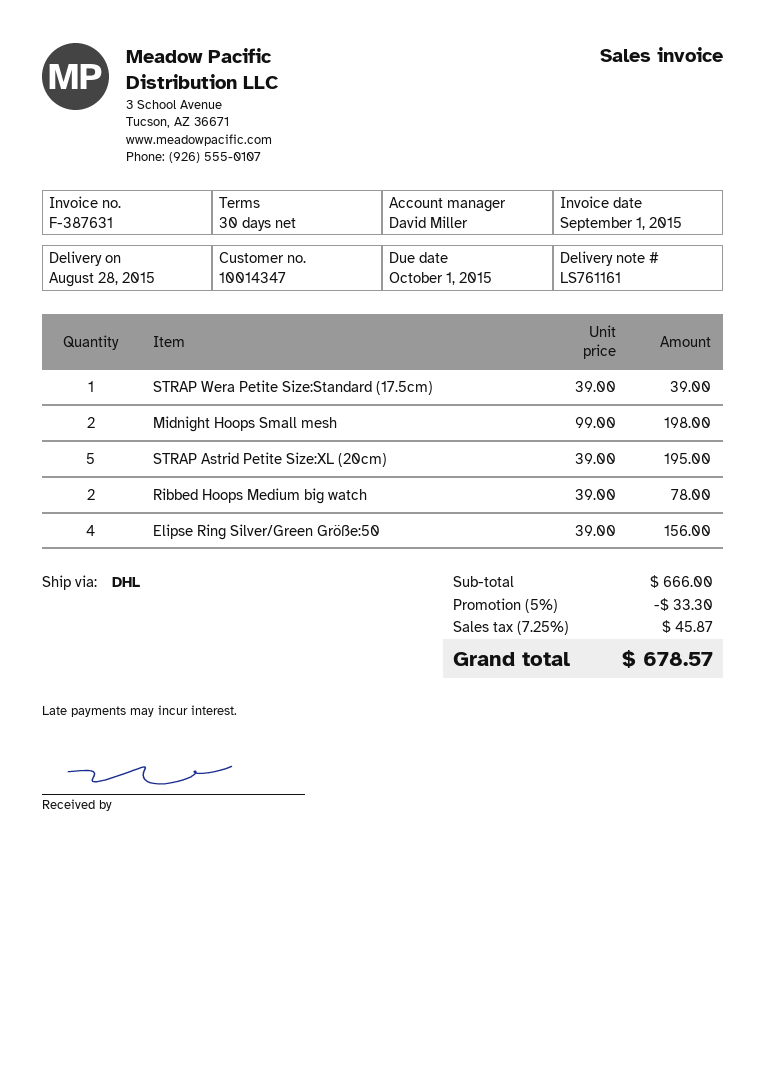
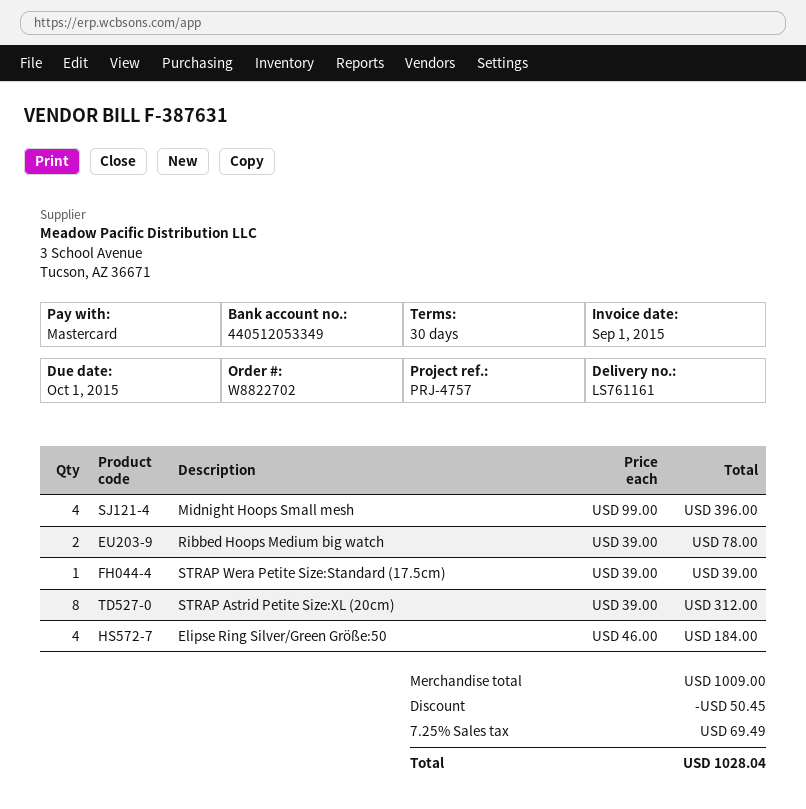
Midnight Hoops Small mesh: 2 x 99.00 = 198.00 -> 4 x 99.00 = 396.00
STRAP Astrid Petite Size:XL (20cm): 5 x 39.00 = 195.00 -> 8 x 39.00 = 312.00
Elipse Ring Silver/Green Größe:50: 4 x 39.00 = 156.00 -> 4 x 46.00 = 184.00
subtotal: 666.00 -> 1009.00
discount: 33.30 -> 50.45
tax: 7.25% = 45.87 -> 7.25% = 69.49
total: 678.57 -> 1028.04

